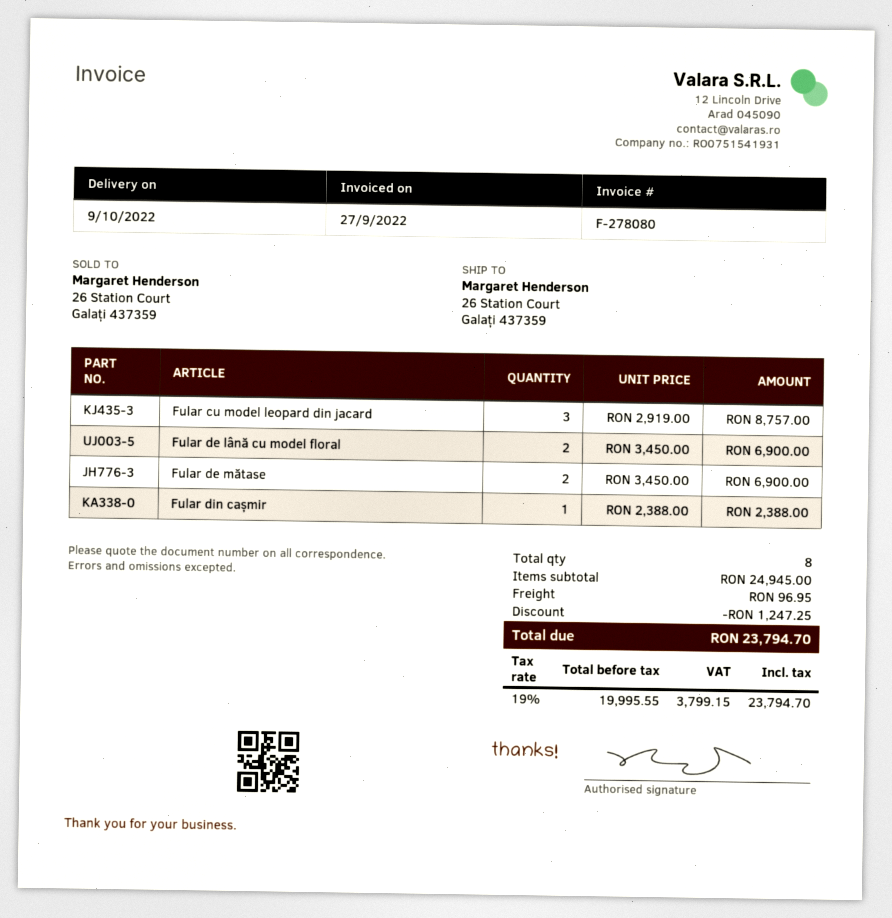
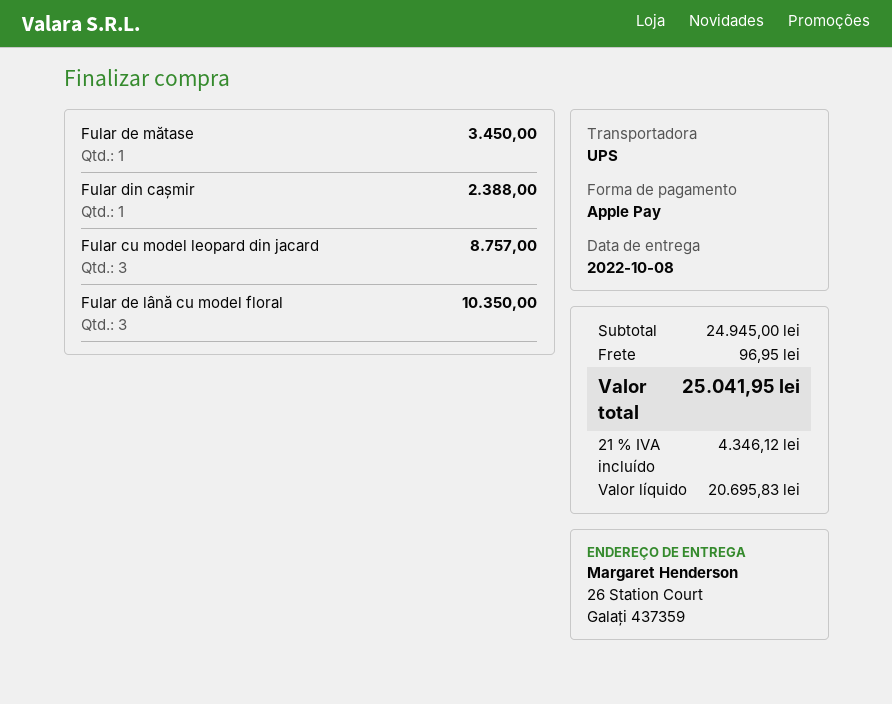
delivery date: 2022-10-09 -> 2022-10-08
Fular de lână cu model floral: 2 for 6900.00 -> 3 for 10350.00
Fular de mătase: 2 for 6900.00 -> 1 for 3450.00
discount: 1247.25 -> none
net: 19995.55 -> 20695.83
tax: 19% = 3799.15 -> 21% = 4346.12
total: 23794.70 -> 25041.95

